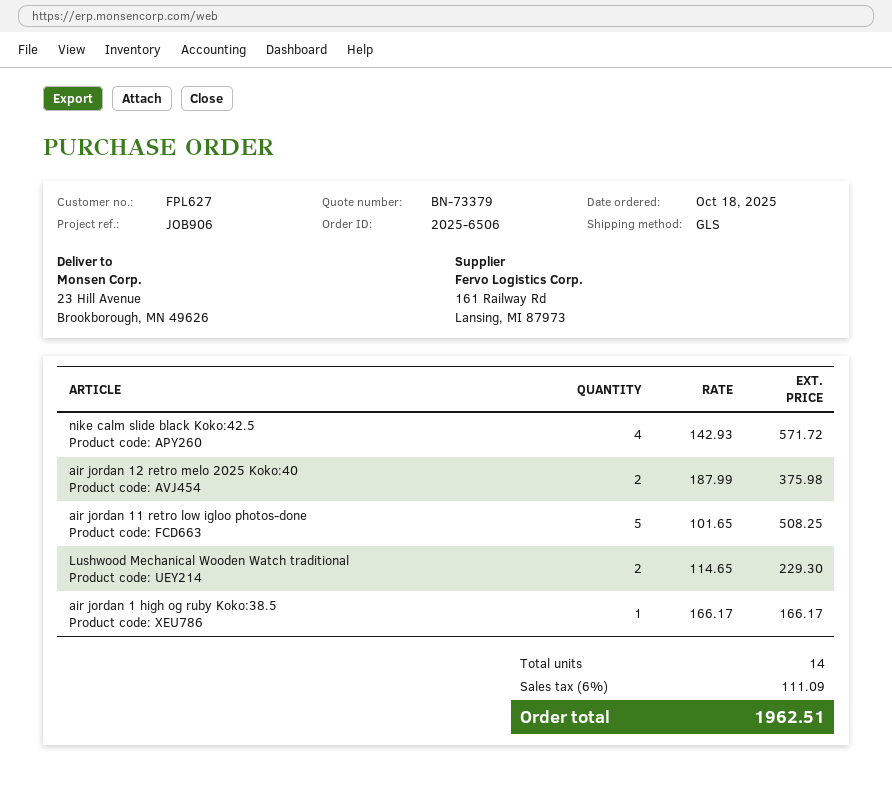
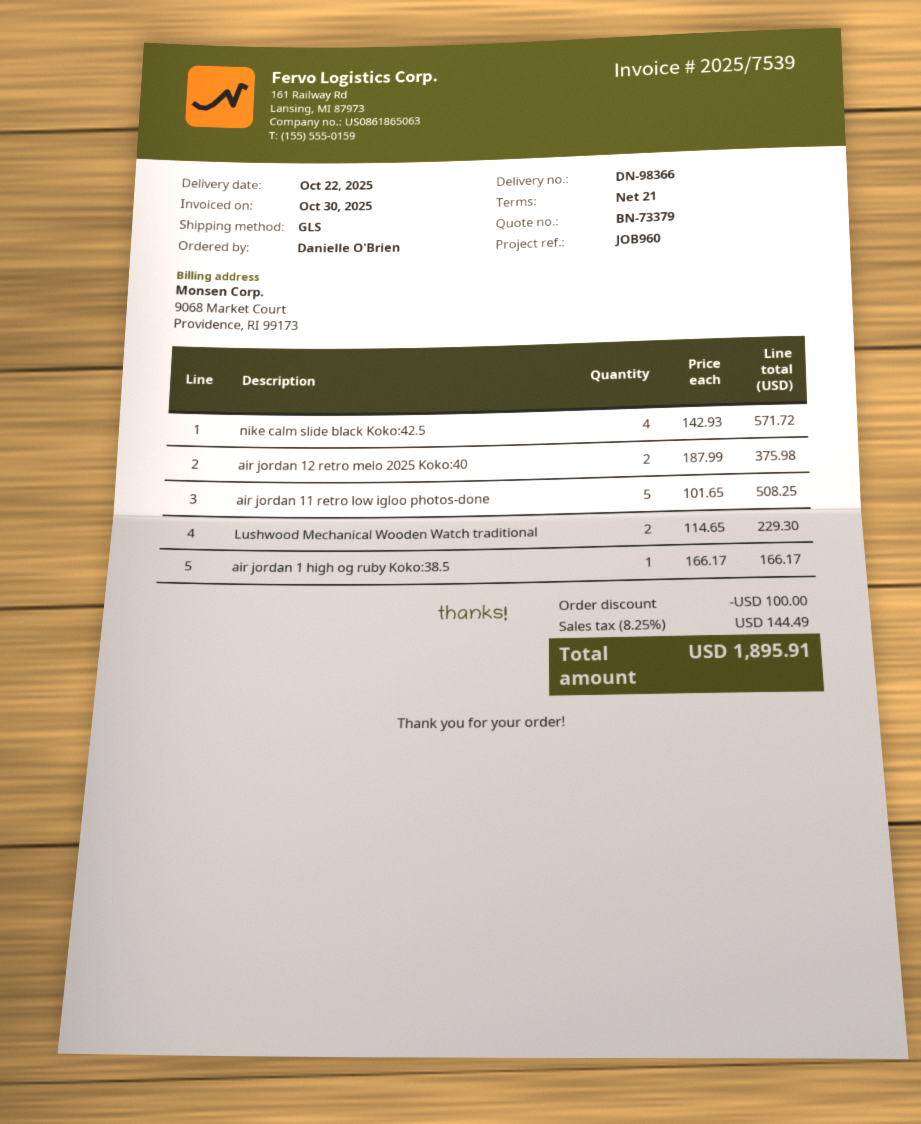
reference: JOB906 -> JOB960
discount: none -> 100.00
tax: 6% = 111.09 -> 8.25% = 144.49
total: 1962.51 -> 1895.91

